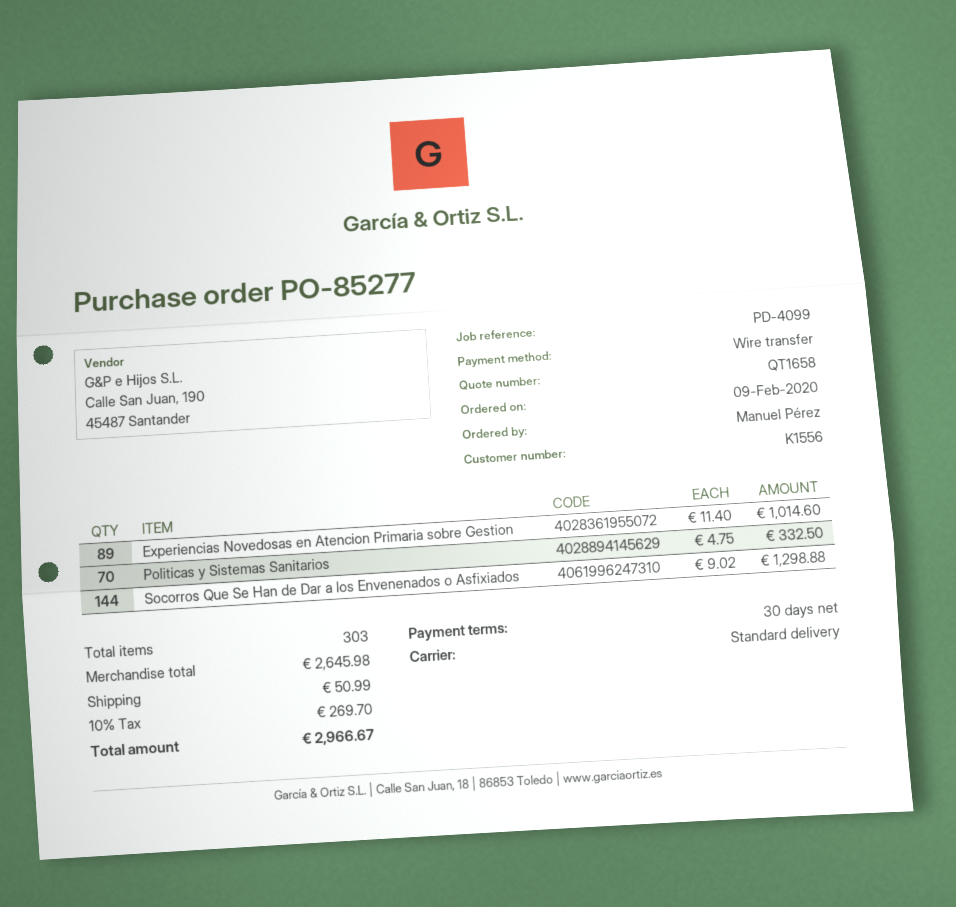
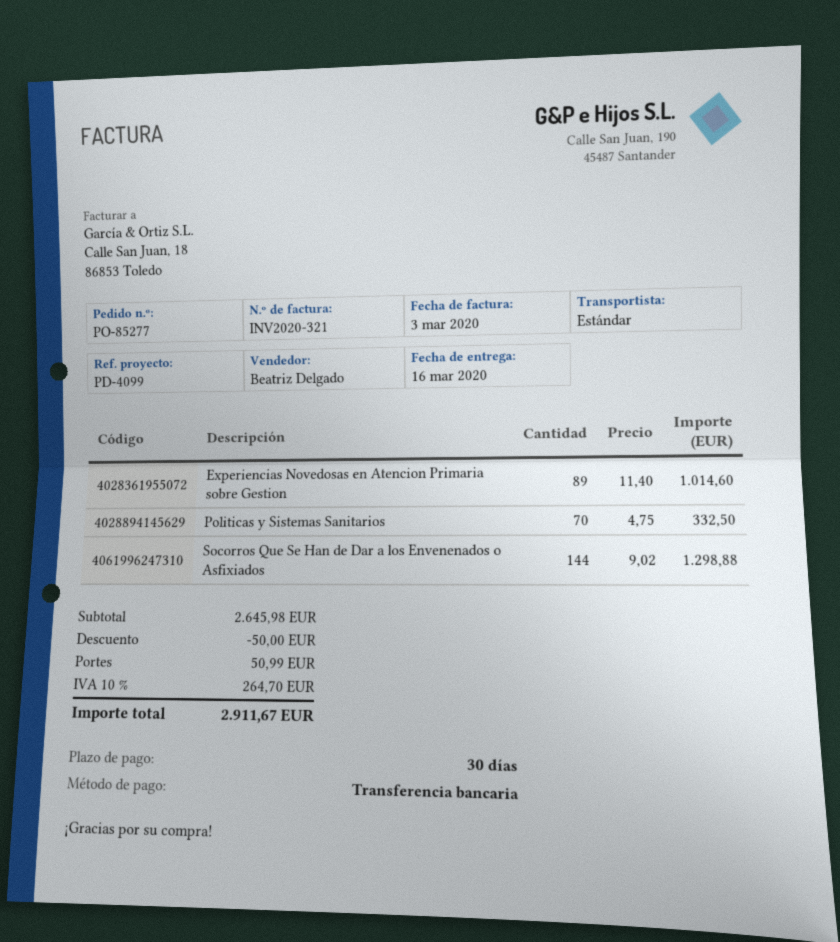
discount: none -> 50.00
tax: 10% = 269.70 -> 10% = 264.70
total: 2966.67 -> 2911.67

